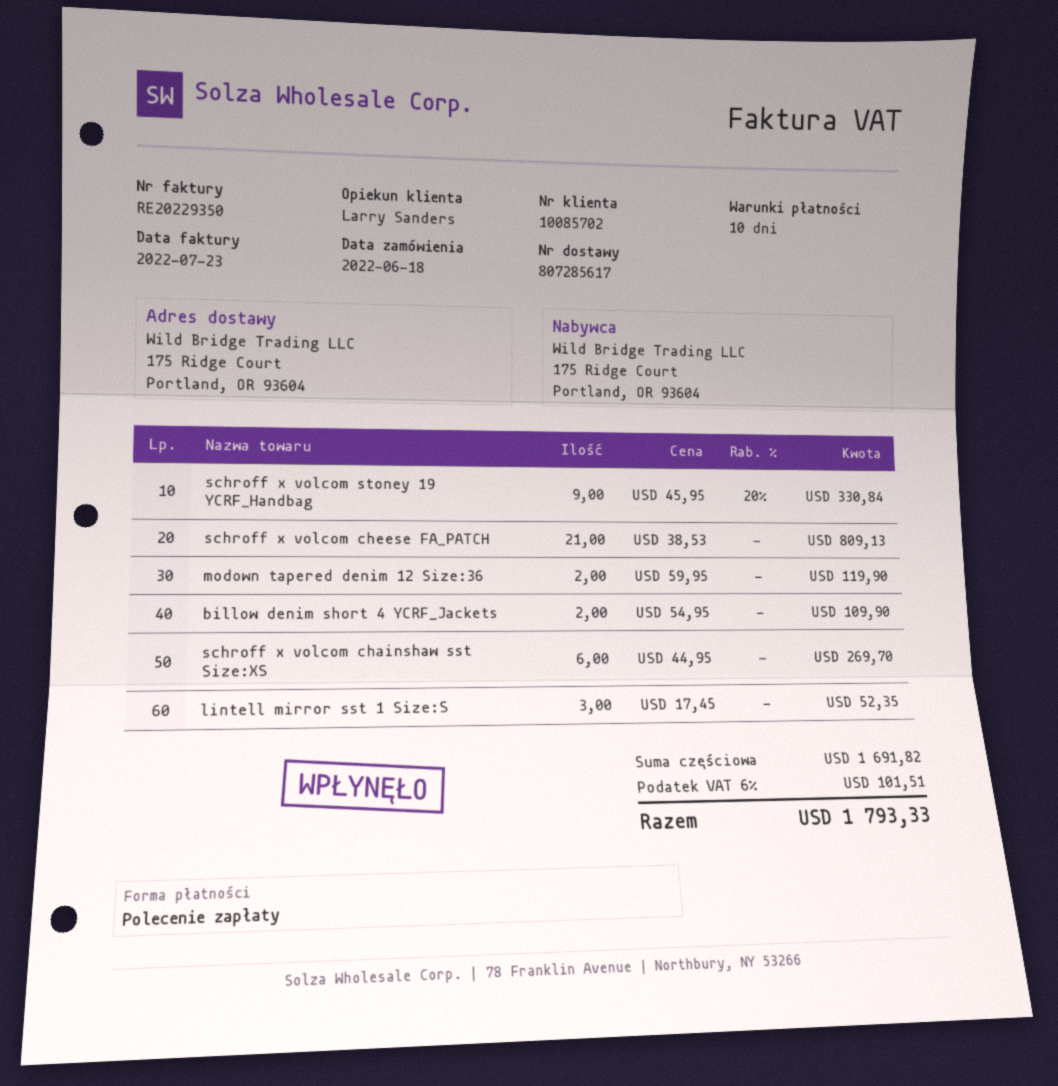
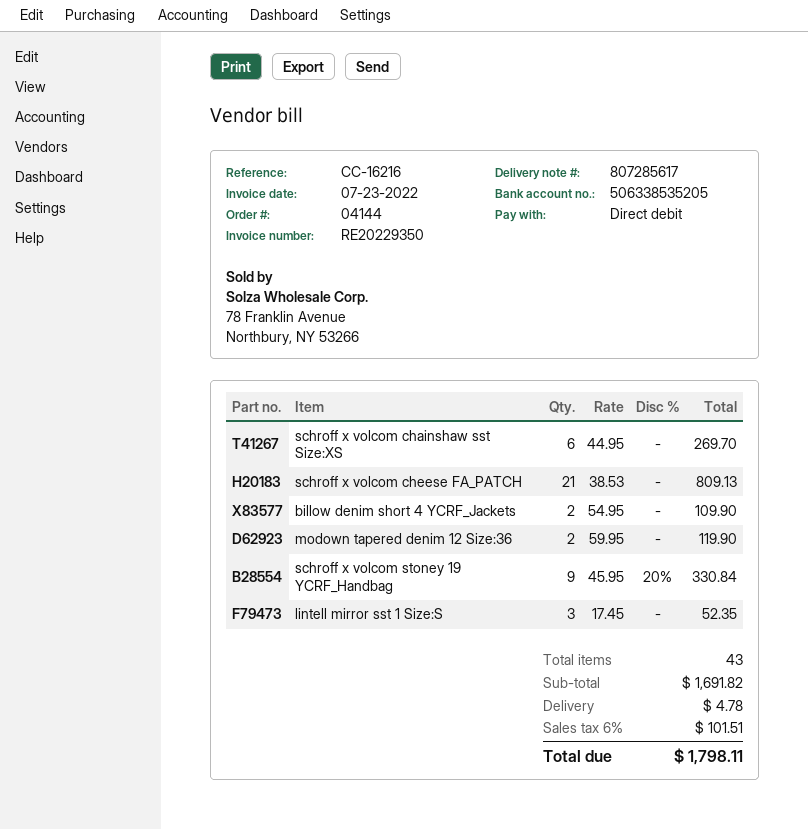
shipping: none -> 4.78
total: 1793.33 -> 1798.11

